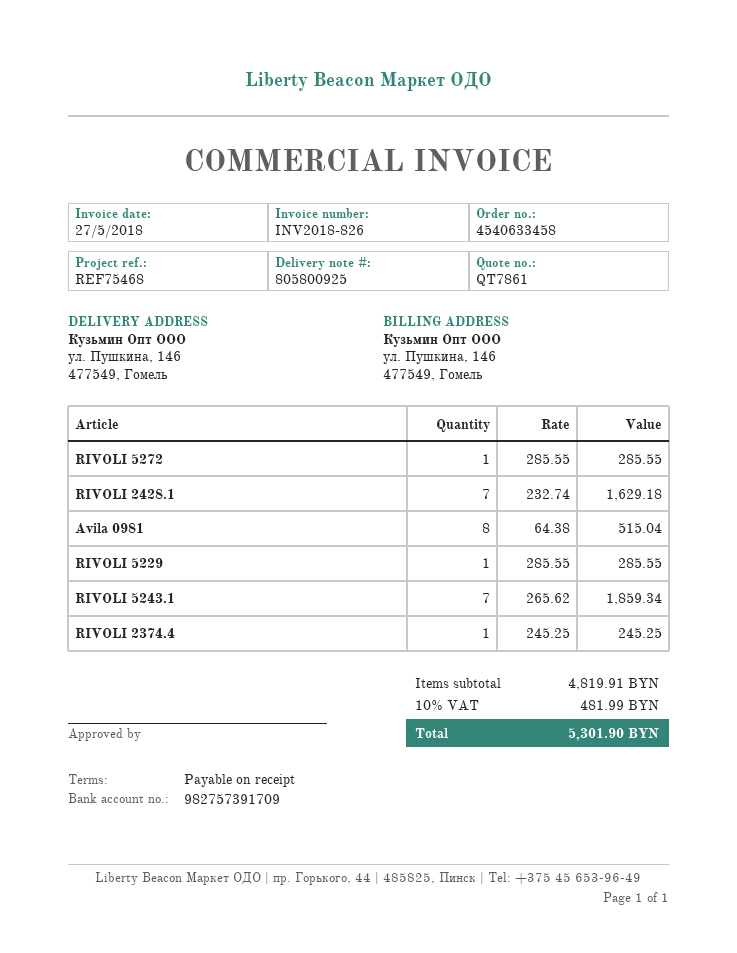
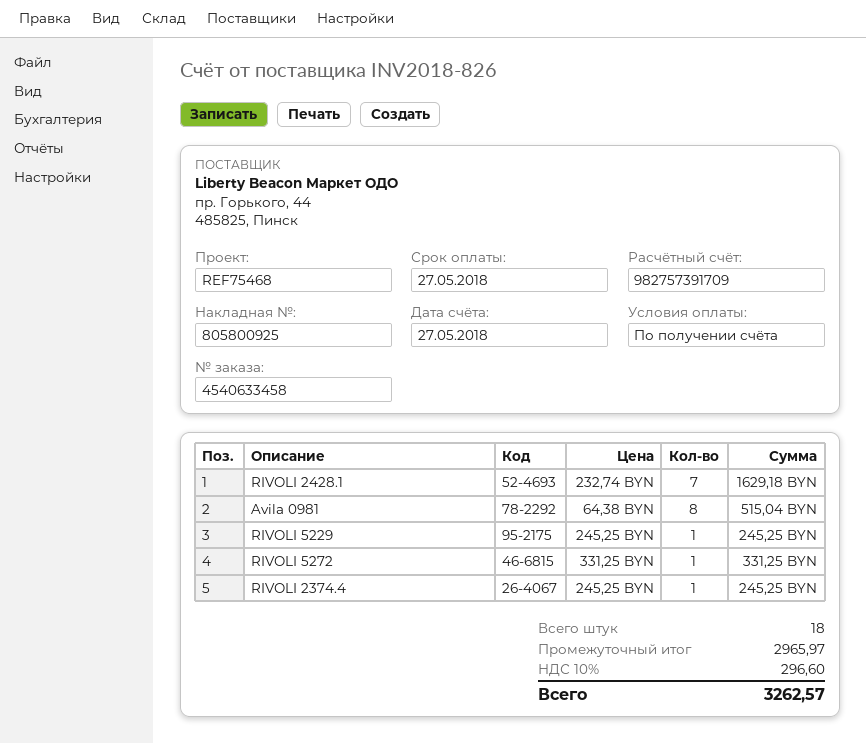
RIVOLI 5272: 1 x 285.55 = 285.55 -> 1 x 331.25 = 331.25
RIVOLI 5229: 1 x 285.55 = 285.55 -> 1 x 245.25 = 245.25
RIVOLI 5243.1: 7 x 265.62 = 1859.34 -> none
subtotal: 4819.91 -> 2965.97
tax: 10% = 481.99 -> 10% = 296.60
total: 5301.90 -> 3262.57

